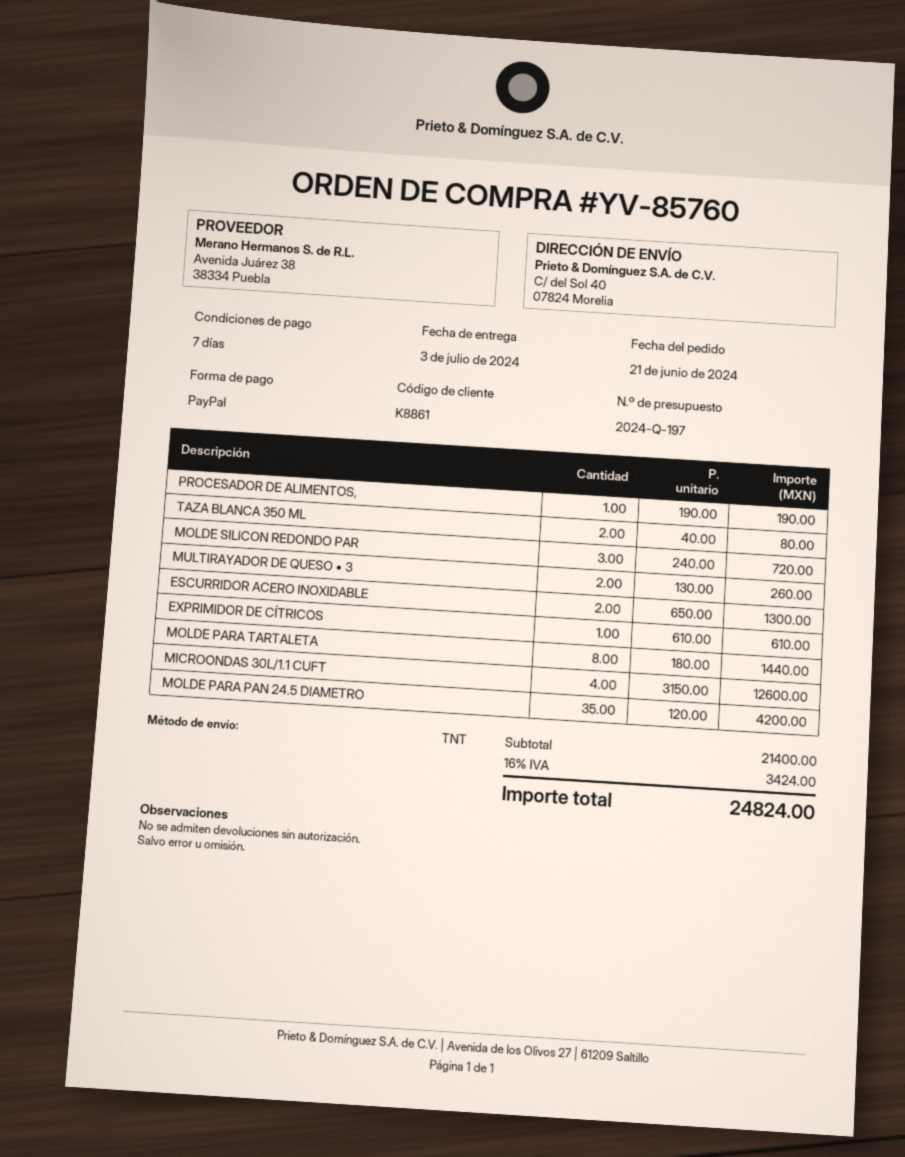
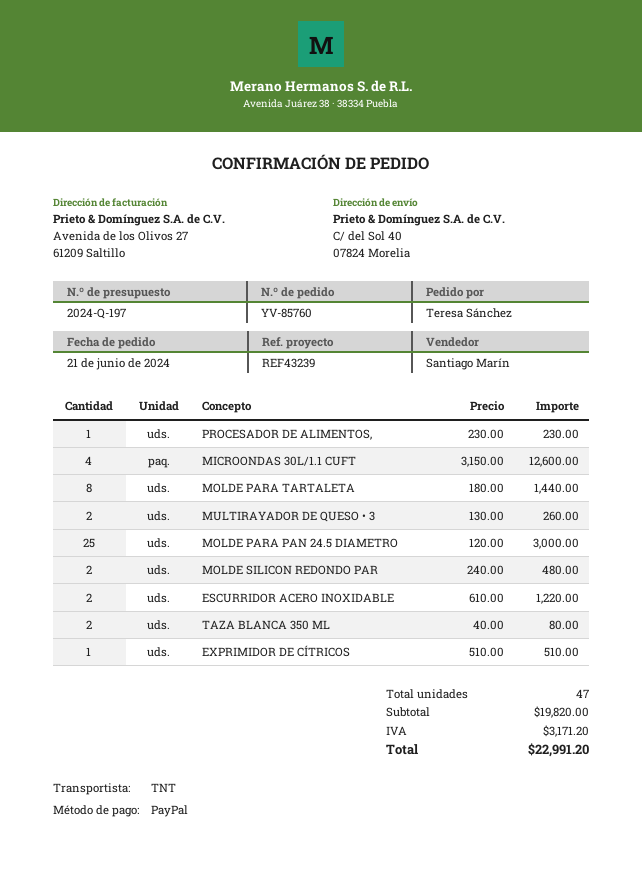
PROCESADOR DE ALIMENTOS,: 1 x 190.00 = 190.00 -> 1 x 230.00 = 230.00
MOLDE SILICON REDONDO PAR: 3 x 240.00 = 720.00 -> 2 x 240.00 = 480.00
ESCURRIDOR ACERO INOXIDABLE: 2 x 650.00 = 1300.00 -> 2 x 610.00 = 1220.00
EXPRIMIDOR DE CÍTRICOS: 1 x 610.00 = 610.00 -> 1 x 510.00 = 510.00
MOLDE PARA PAN 24.5 DIAMETRO: 35 x 120.00 = 4200.00 -> 25 x 120.00 = 3000.00
subtotal: 21400.00 -> 19820.00
tax: 3424.00 -> 3171.20
total: 24824.00 -> 22991.20

